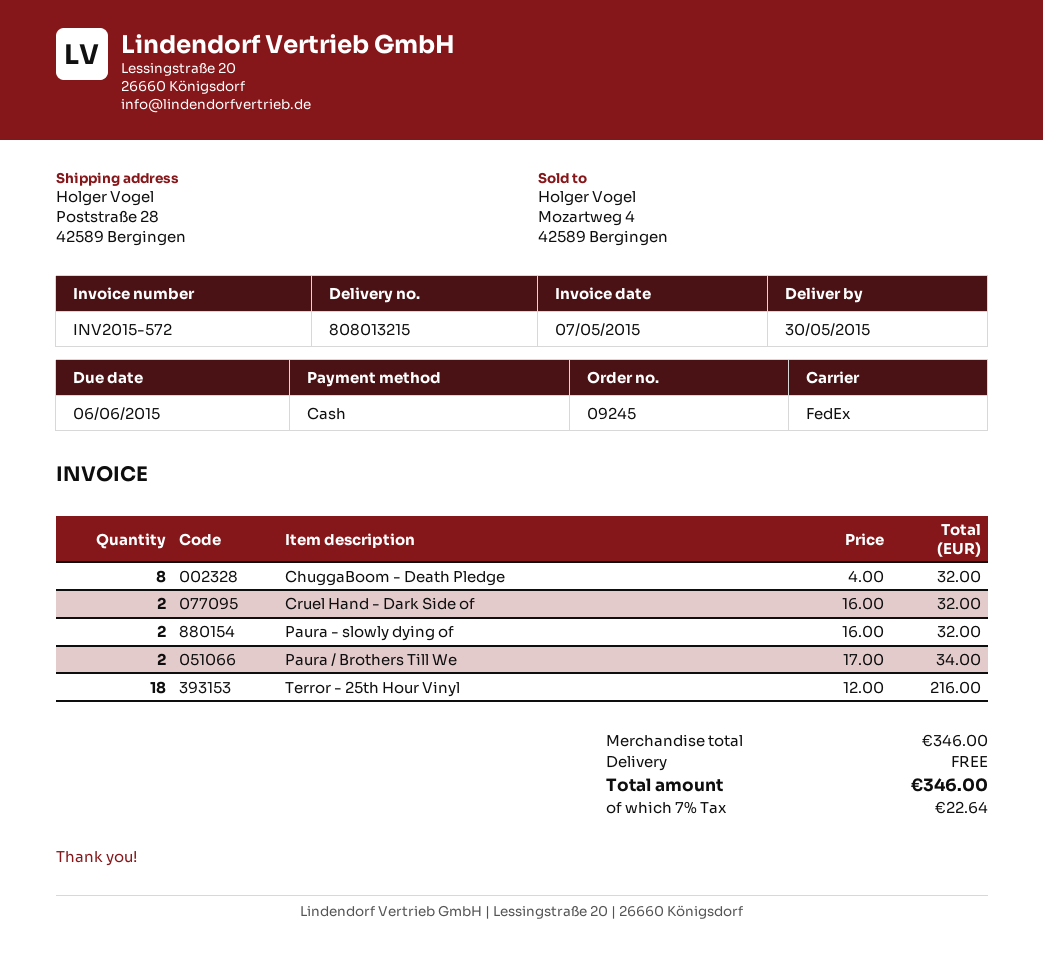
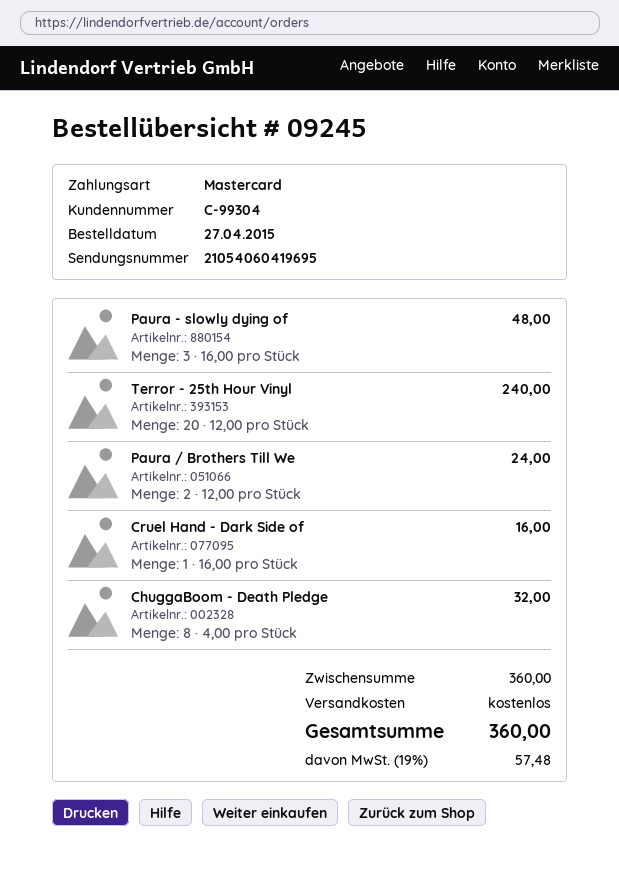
payment method: cash -> Mastercard
Cruel Hand - Dark Side of: 2 x 16.00 = 32.00 -> 1 x 16.00 = 16.00
Paura - slowly dying of: 2 x 16.00 = 32.00 -> 3 x 16.00 = 48.00
Paura / Brothers Till We: 2 x 17.00 = 34.00 -> 2 x 12.00 = 24.00
Terror - 25th Hour Vinyl: 18 x 12.00 = 216.00 -> 20 x 12.00 = 240.00
subtotal: 346.00 -> 360.00
tax: 7% = 22.64 -> 19% = 57.48
total: 346.00 -> 360.00

